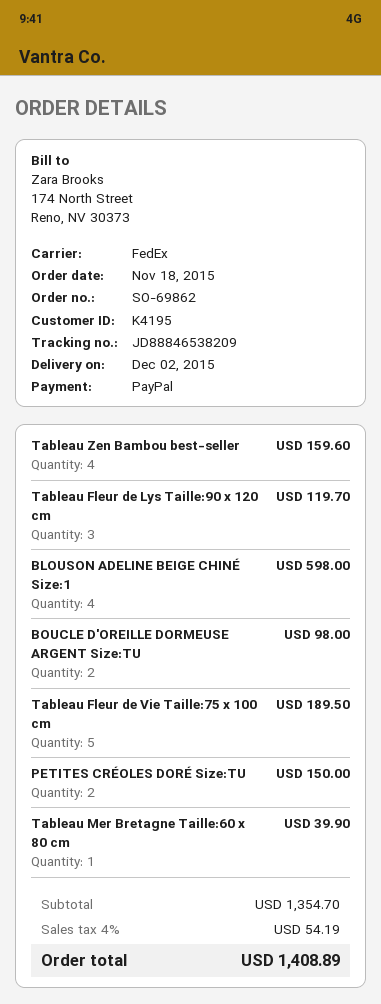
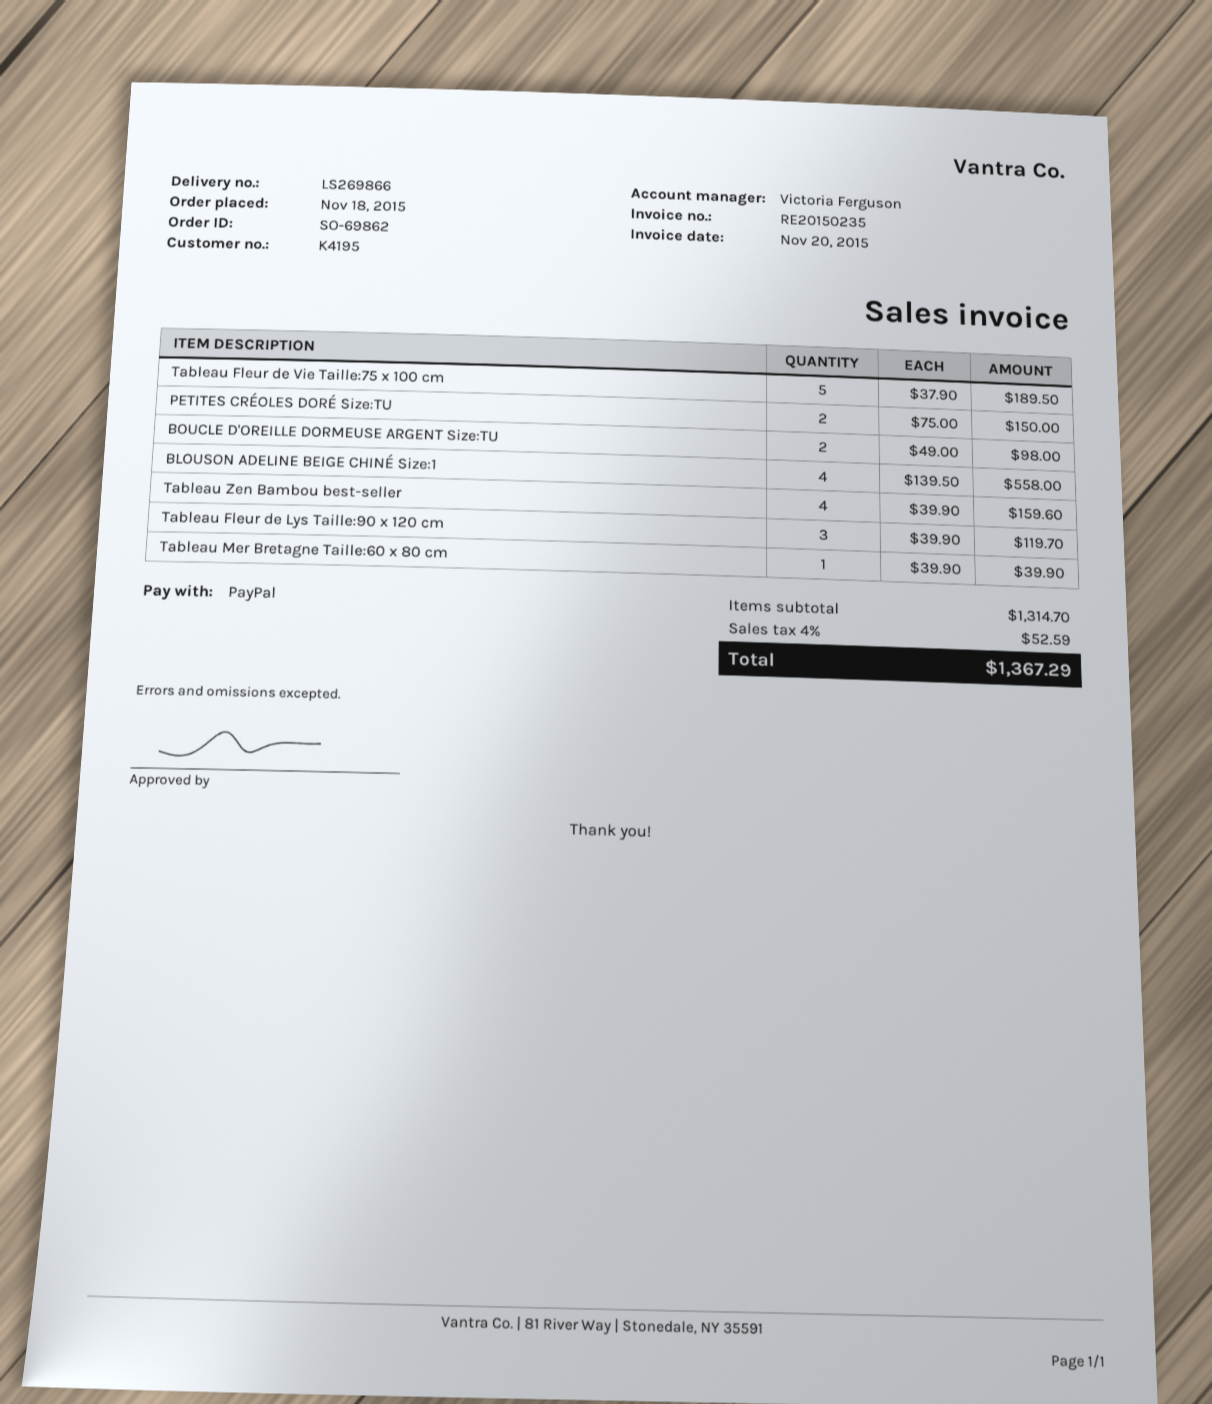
BLOUSON ADELINE BEIGE CHINÉ Size:1: 4 for 598.00 -> 4 for 558.00
subtotal: 1354.70 -> 1314.70
tax: 4% = 54.19 -> 4% = 52.59
total: 1408.89 -> 1367.29

